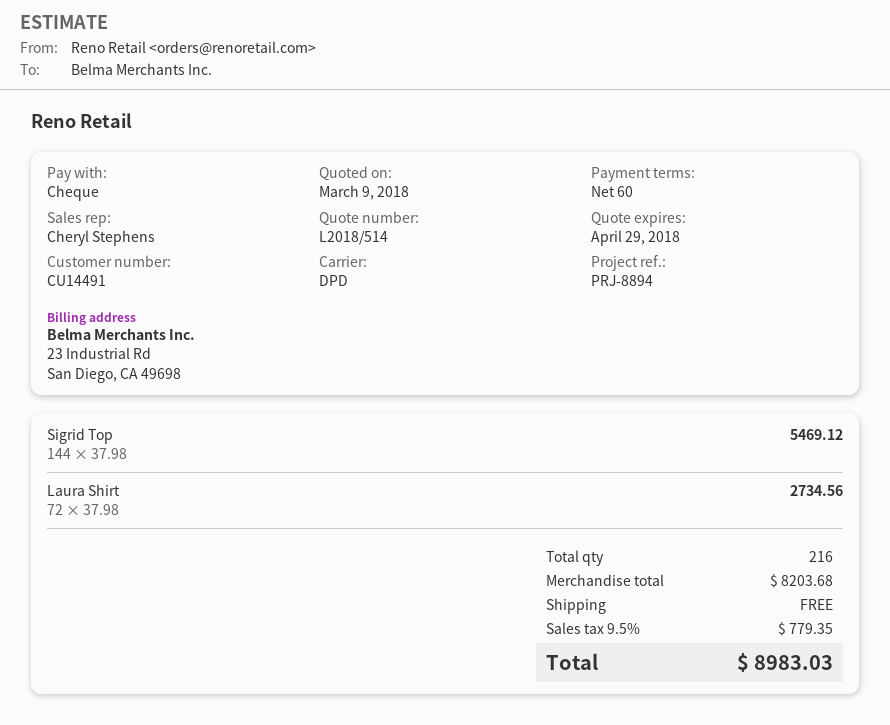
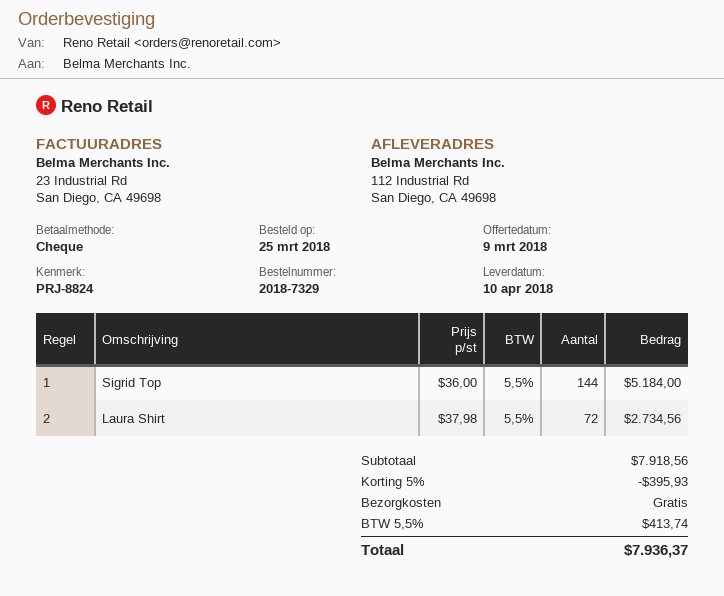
reference: PRJ-8894 -> PRJ-8824
Sigrid Top: 144 x 37.98 = 5469.12 -> 144 x 36.00 = 5184.00
subtotal: 8203.68 -> 7918.56
discount: none -> 5% = 395.93
tax: 9.5% = 779.35 -> 5.5% = 413.74
total: 8983.03 -> 7936.37

